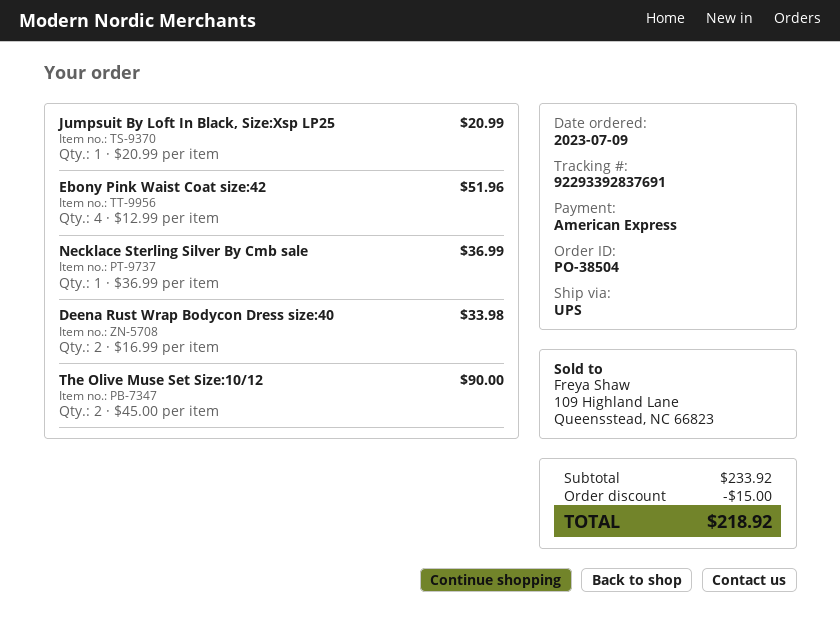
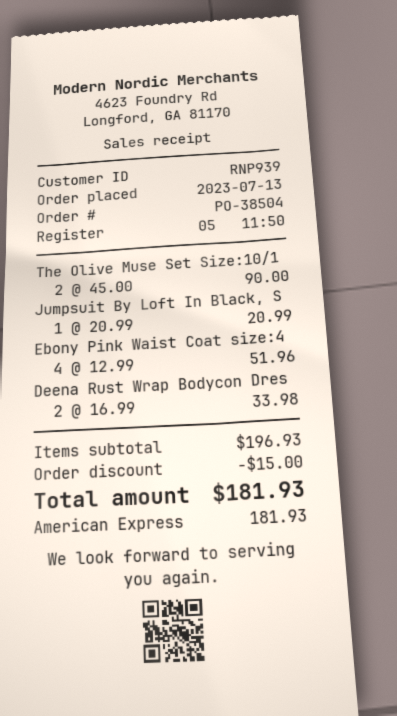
order date: 2023-07-09 -> 2023-07-13
Necklace Sterling Silver By Cmb sale: 1 x 36.99 = 36.99 -> none
subtotal: 233.92 -> 196.93
total: 218.92 -> 181.93

